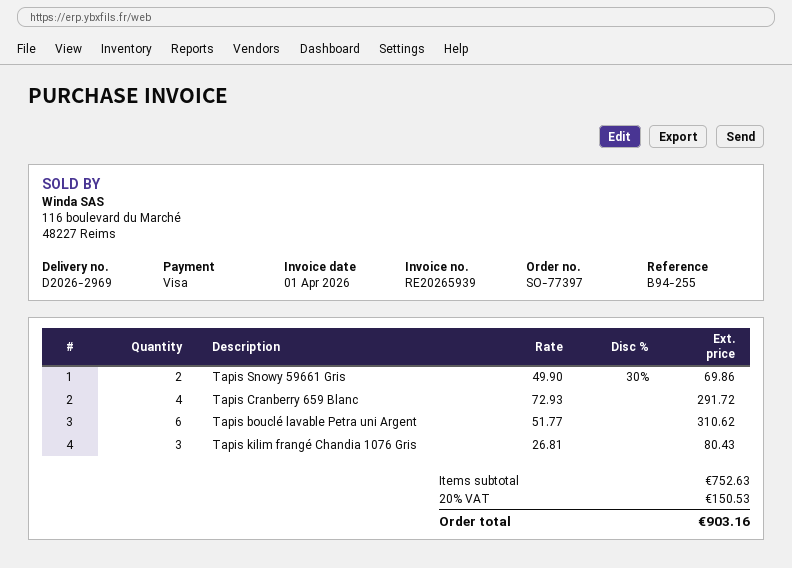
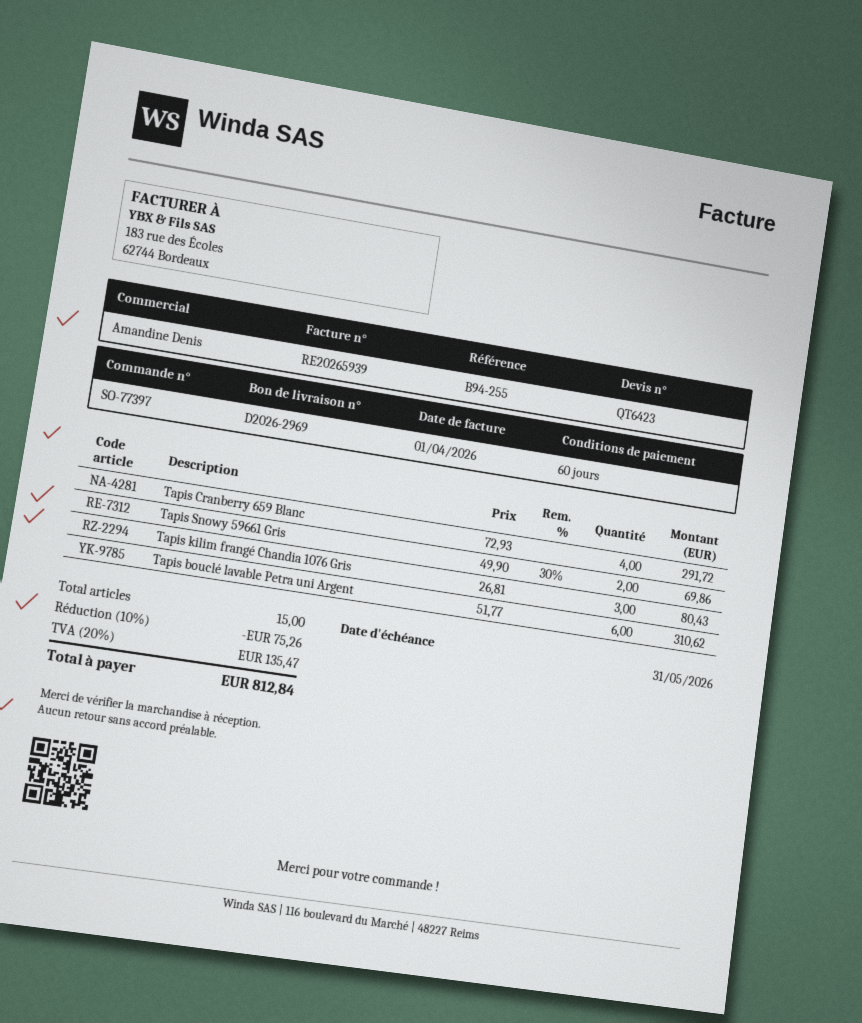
discount: none -> 10% = 75.26
tax: 20% = 150.53 -> 20% = 135.47
total: 903.16 -> 812.84

